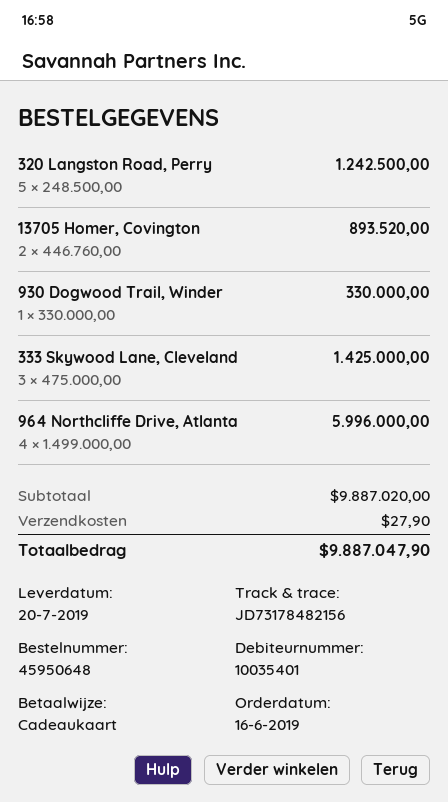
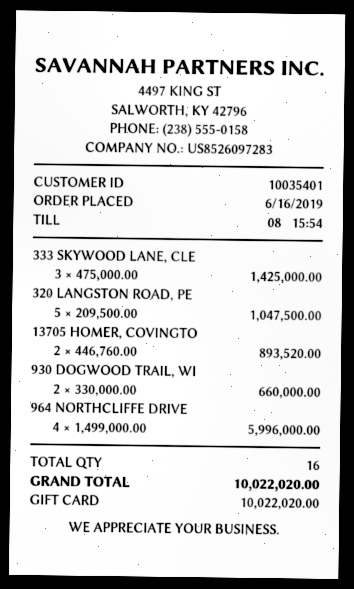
320 Langston Road, Perry: 5 x 248500.00 = 1242500.00 -> 5 x 209500.00 = 1047500.00
930 Dogwood Trail, Winder: 1 x 330000.00 = 330000.00 -> 2 x 330000.00 = 660000.00
shipping: 27.90 -> none
total: 9887047.90 -> 10022020.00

